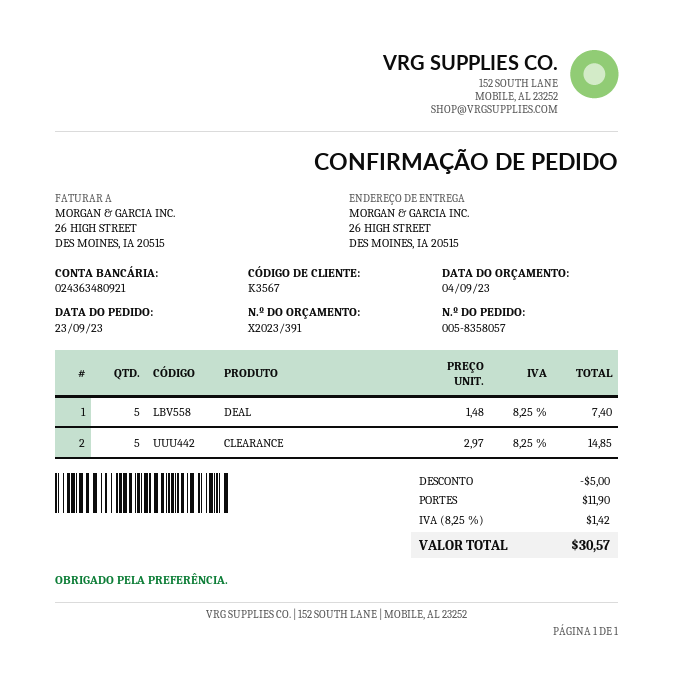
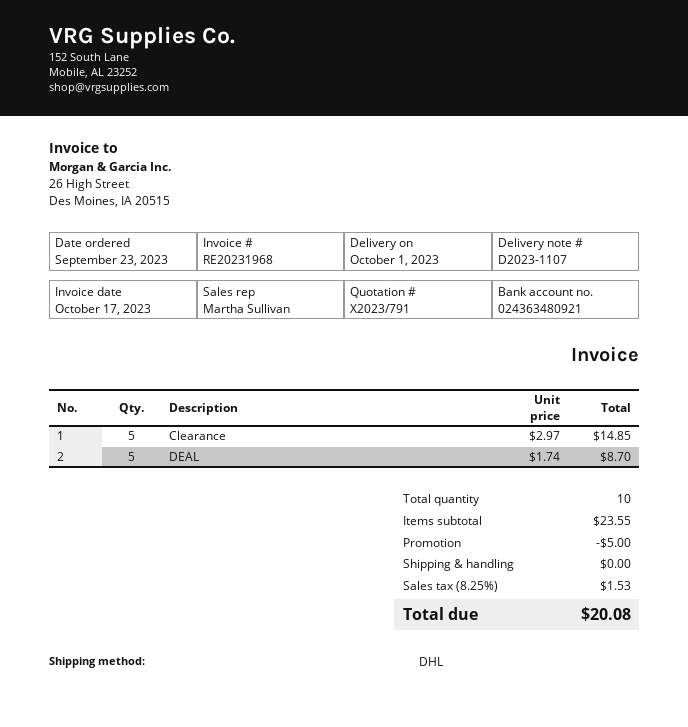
quote number: X2023/391 -> X2023/791
DEAL: 5 x 1.48 = 7.40 -> 5 x 1.74 = 8.70
shipping: 11.90 -> 0.00
tax: 8.25% = 1.42 -> 8.25% = 1.53
total: 30.57 -> 20.08

